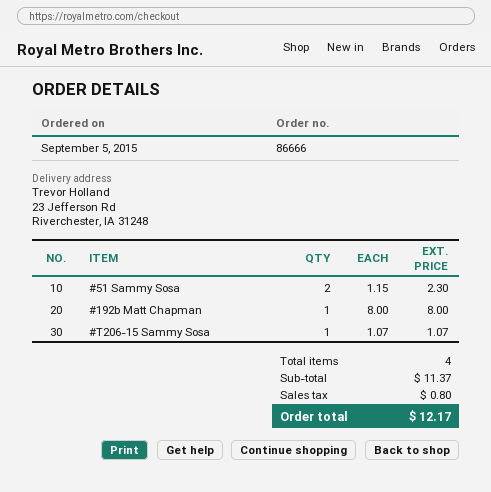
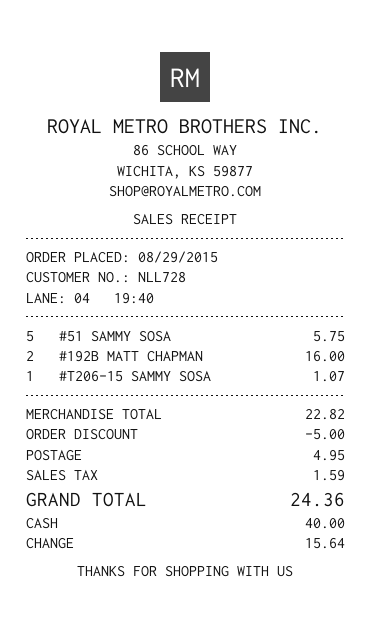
order date: 2015-09-05 -> 2015-08-29
#51 Sammy Sosa: 2 for 2.30 -> 5 for 5.75
#192b Matt Chapman: 1 for 8.00 -> 2 for 16.00
subtotal: 11.37 -> 22.82
discount: none -> 5.00
shipping: none -> 4.95
tax: 0.80 -> 1.59
total: 12.17 -> 24.36

